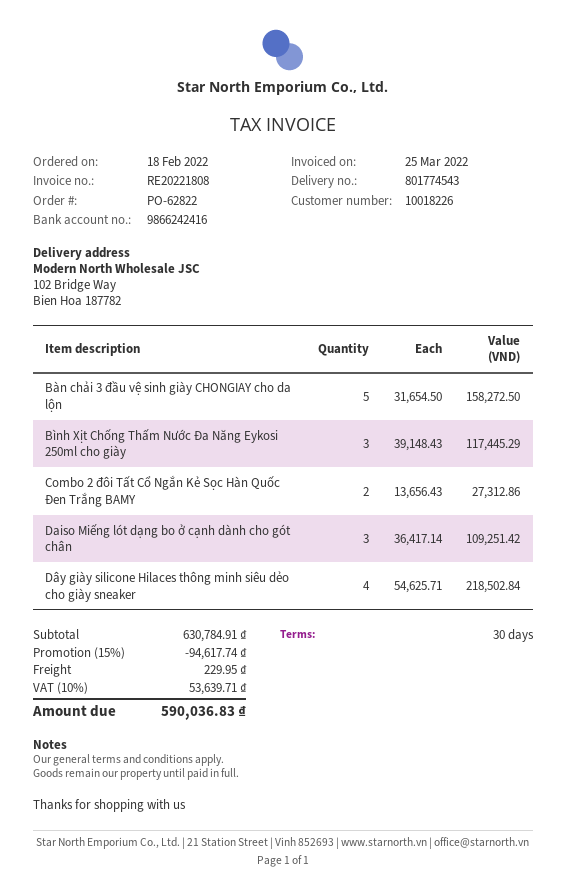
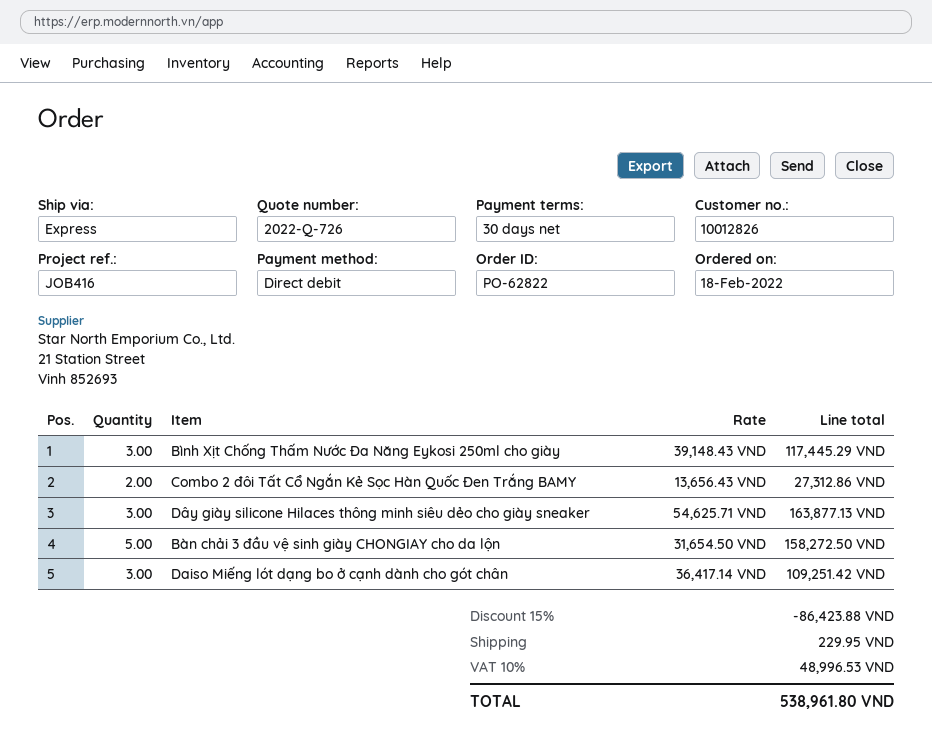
customer number: 10018226 -> 10012826
Dây giày silicone Hilaces thông minh siêu dẻo cho giày sneaker: 4 x 54625.71 = 218502.84 -> 3 x 54625.71 = 163877.13
discount: 15% = 94617.74 -> 15% = 86423.88
tax: 10% = 53639.71 -> 10% = 48996.53
total: 590036.83 -> 538961.80

